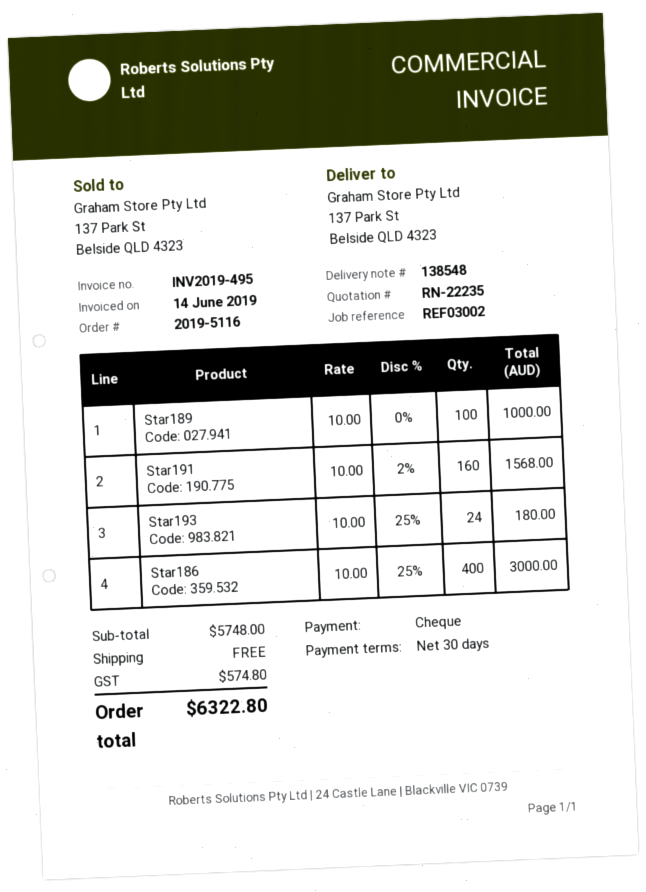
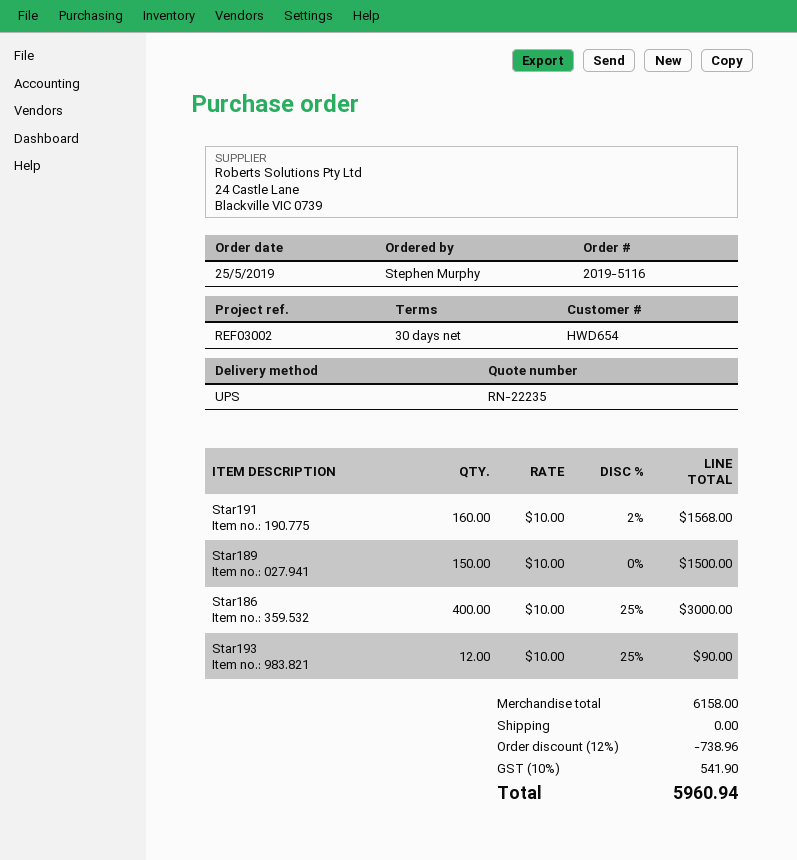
Star189: 100 x 10.00 = 1000.00 -> 150 x 10.00 = 1500.00
Star193: 24 x 10.00 - 25% = 180.00 -> 12 x 10.00 - 25% = 90.00
subtotal: 5748.00 -> 6158.00
discount: none -> 12% = 738.96
tax: 574.80 -> 541.90
total: 6322.80 -> 5960.94

